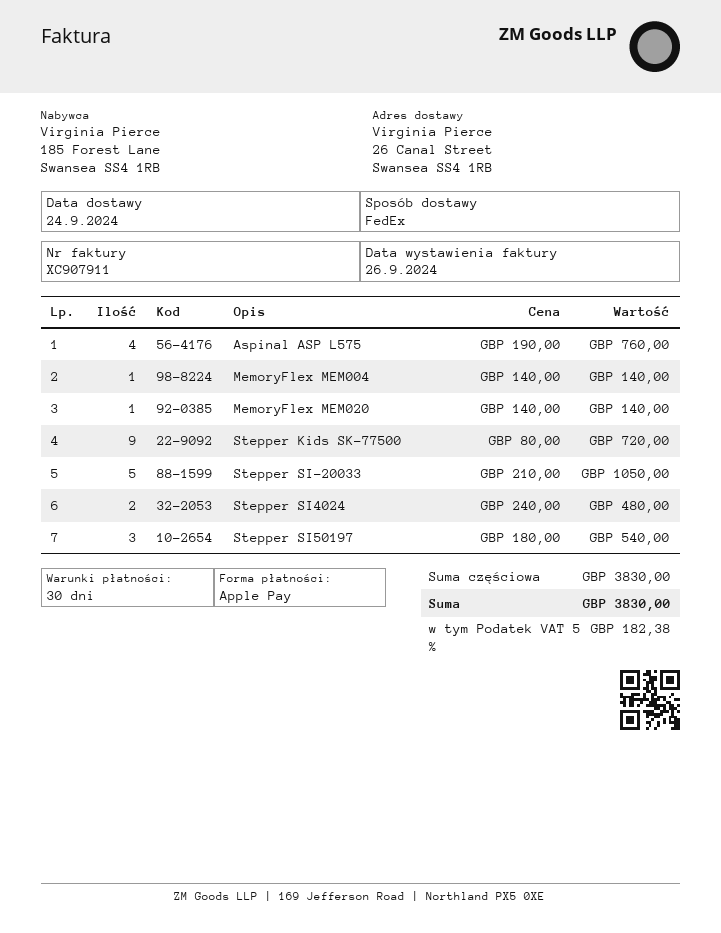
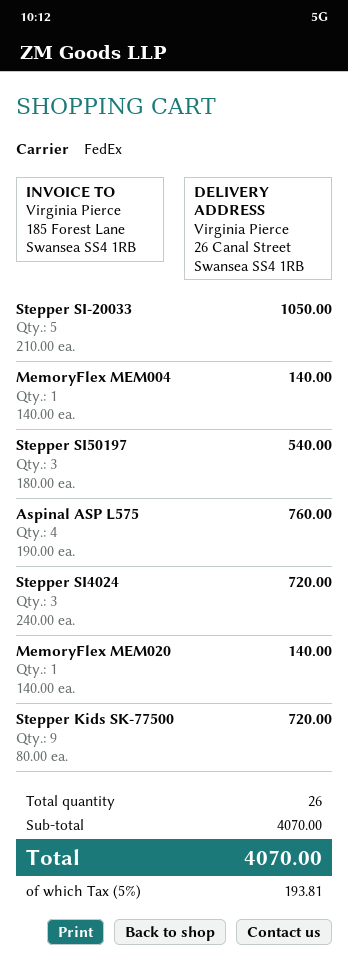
Stepper SI4024: 2 x 240.00 = 480.00 -> 3 x 240.00 = 720.00
subtotal: 3830.00 -> 4070.00
tax: 5% = 182.38 -> 5% = 193.81
total: 3830.00 -> 4070.00

